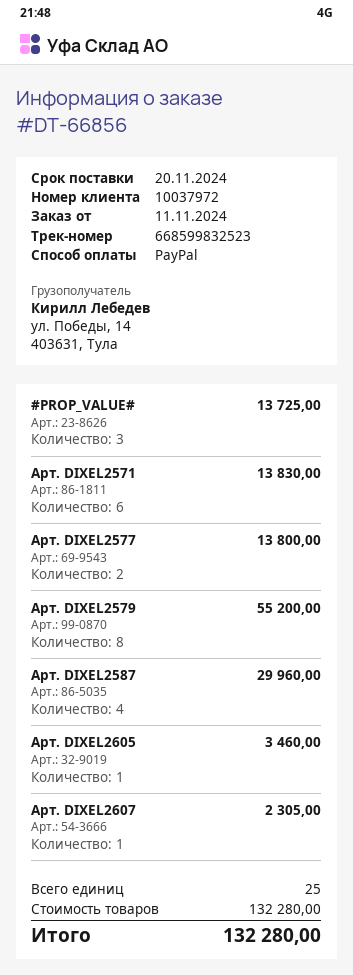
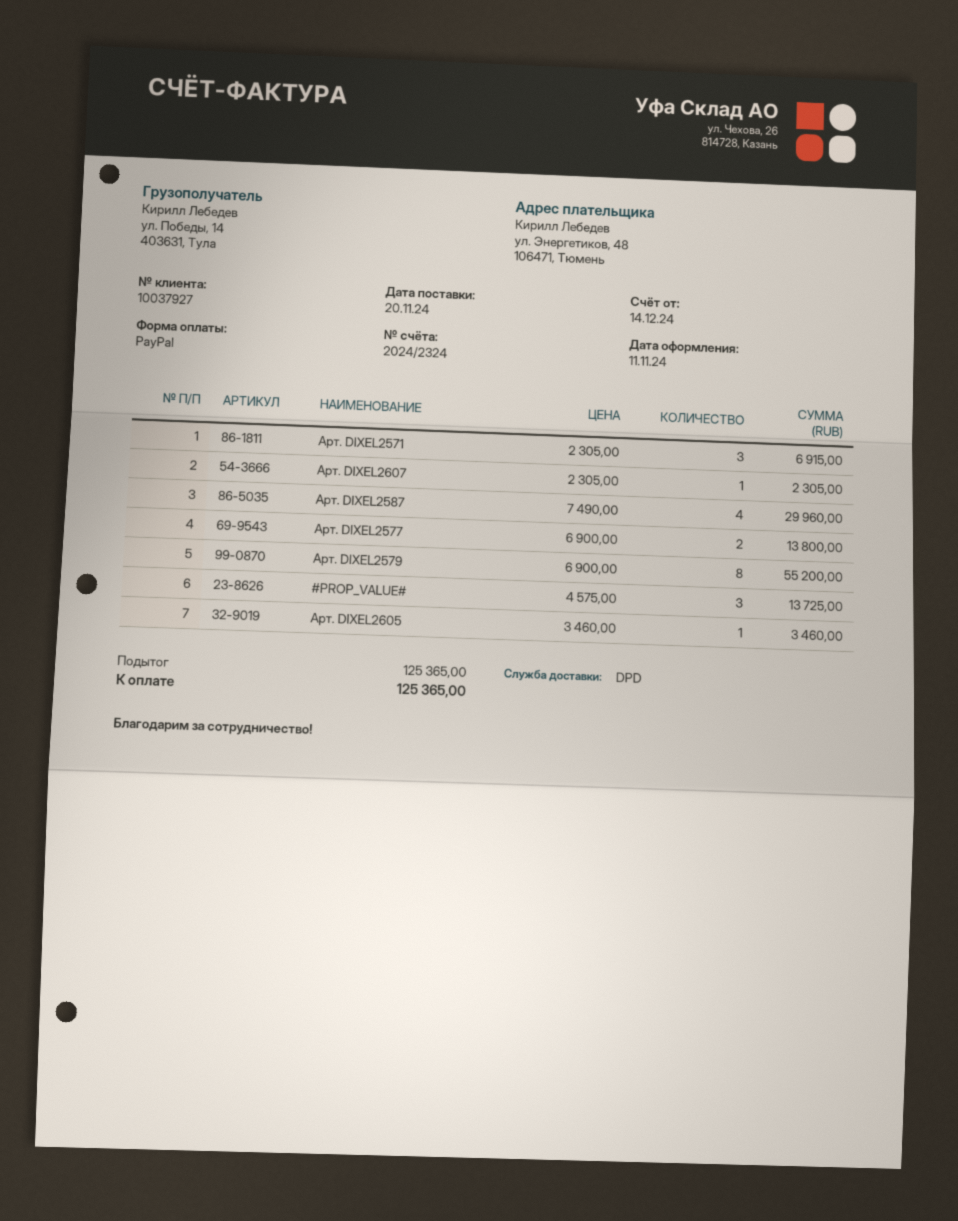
customer number: 10037972 -> 10037927
Арт. DIXEL2571: 6 for 13830.00 -> 3 for 6915.00
subtotal: 132280.00 -> 125365.00
total: 132280.00 -> 125365.00

